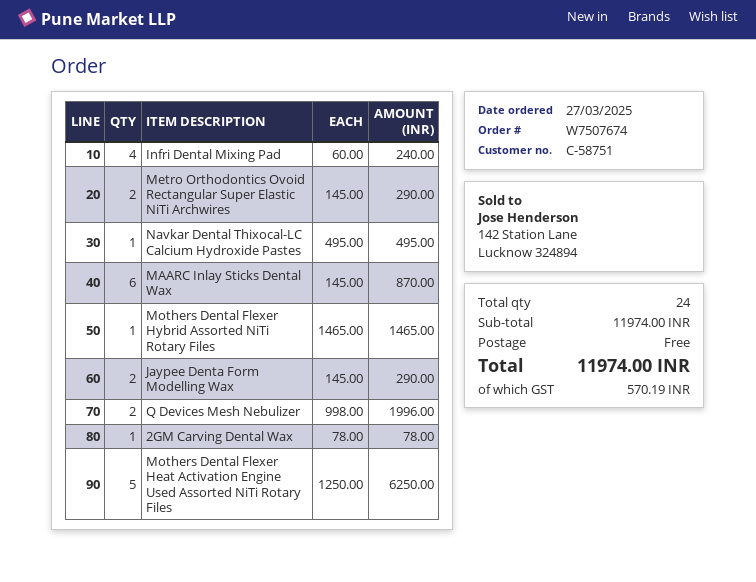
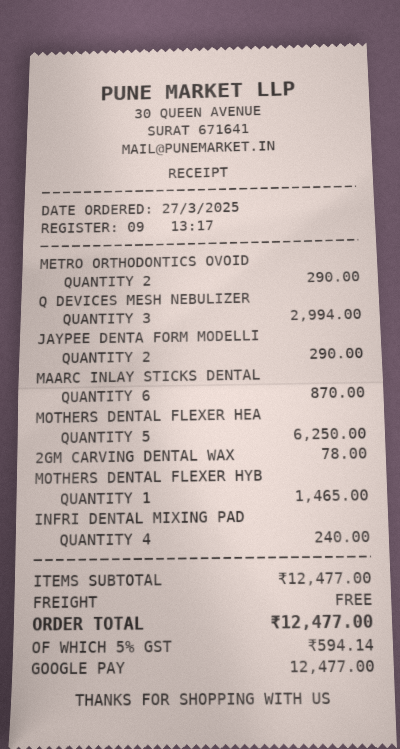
Navkar Dental Thixocal-LC Calcium Hydroxide Pastes: 1 for 495.00 -> none
Q Devices Mesh Nebulizer: 2 for 1996.00 -> 3 for 2994.00
subtotal: 11974.00 -> 12477.00
tax: 570.19 -> 594.14
total: 11974.00 -> 12477.00

